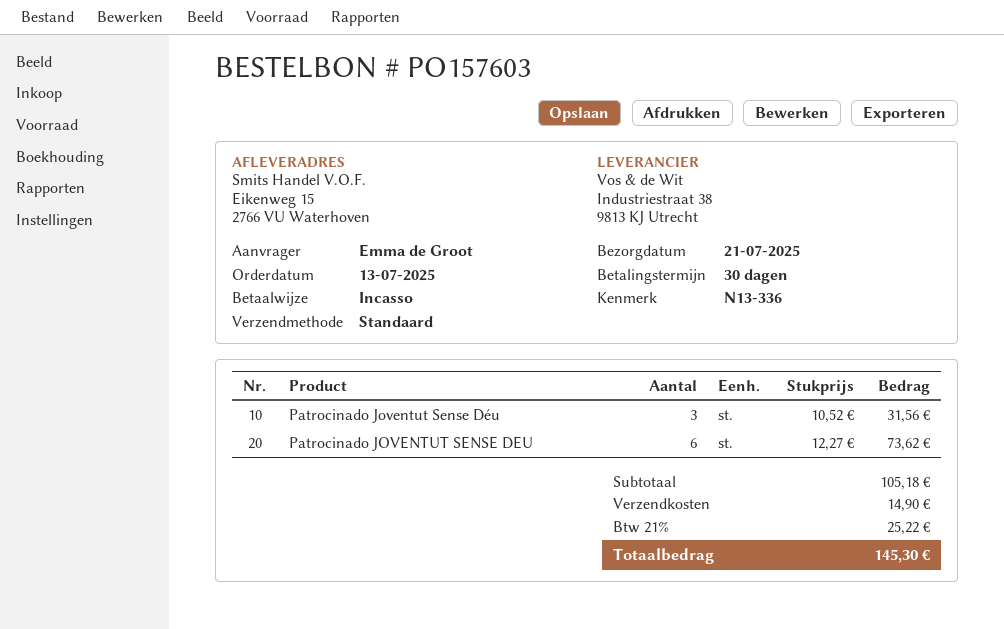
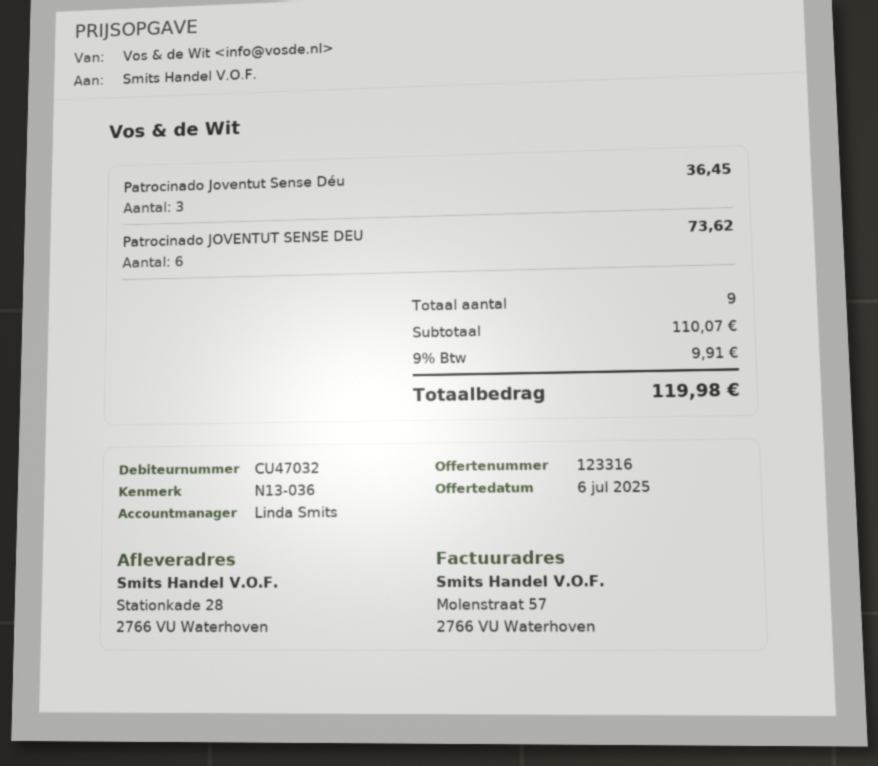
reference: N13-336 -> N13-036
ship to: Eikenweg 15, 2766 VU Waterhoven -> Stationkade 28, 2766 VU Waterhoven
Patrocinado Joventut Sense Déu: 3 for 31.56 -> 3 for 36.45
subtotal: 105.18 -> 110.07
shipping: 14.90 -> none
tax: 21% = 25.22 -> 9% = 9.91
total: 145.30 -> 119.98

